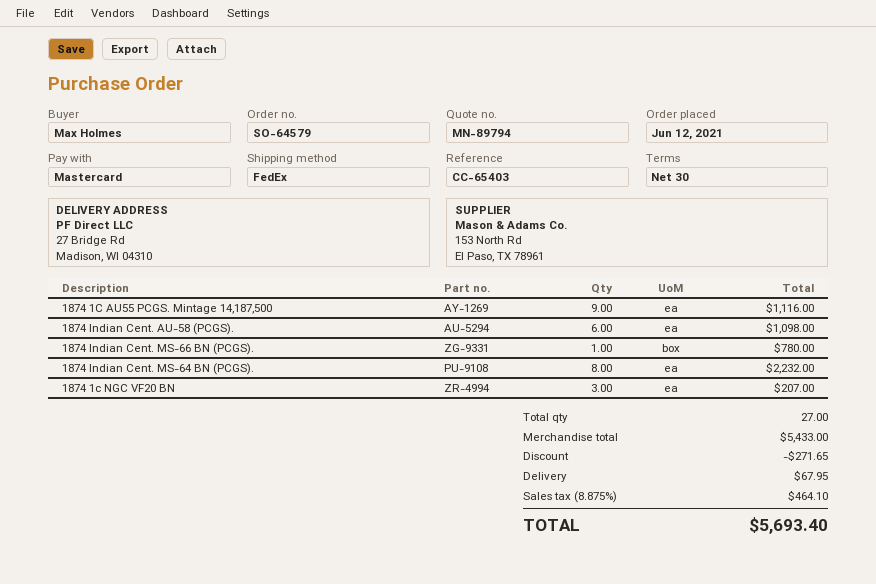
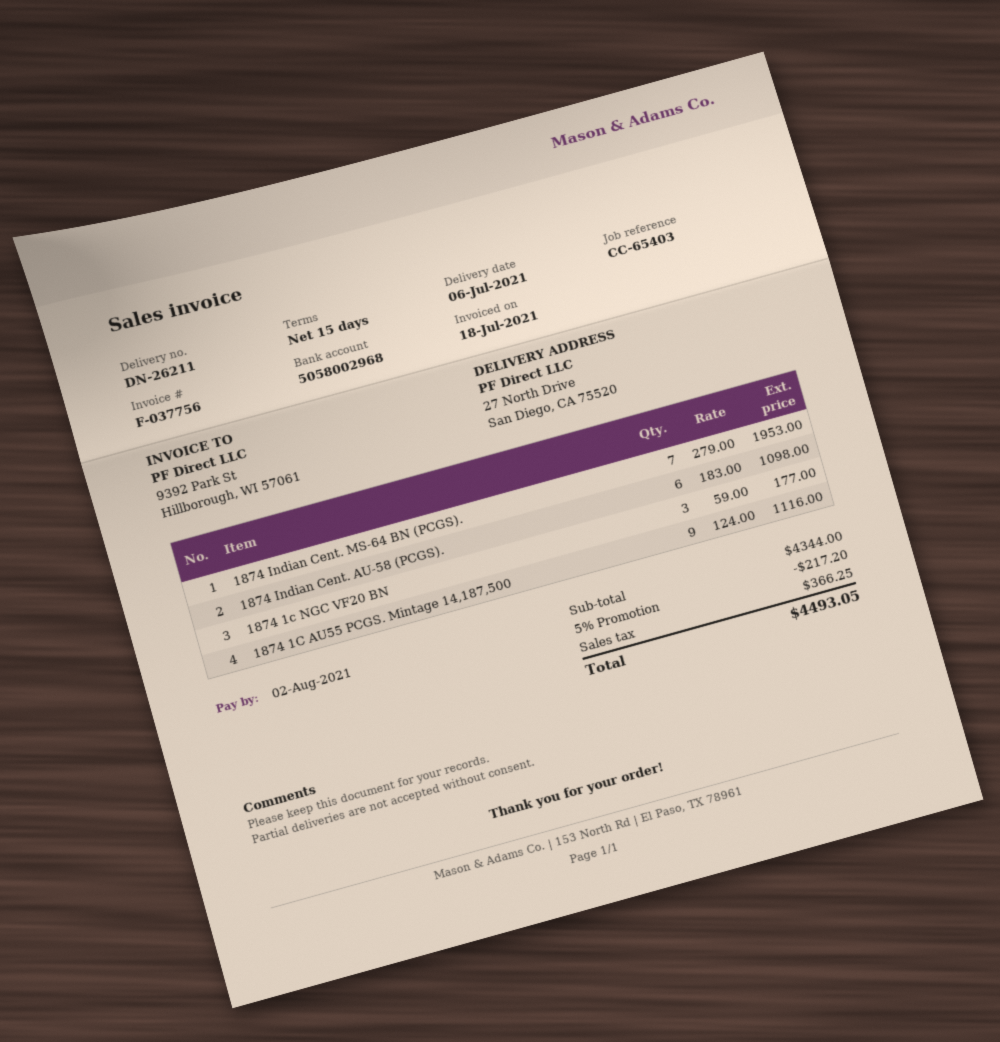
payment terms: 30 days -> 15 days
ship to: 27 Bridge Rd, Madison, WI 04310 -> 27 North Drive, San Diego, CA 75520
1874 Indian Cent. MS-66 BN (PCGS).: 1 for 780.00 -> none
1874 Indian Cent. MS-64 BN (PCGS).: 8 for 2232.00 -> 7 for 1953.00
1874 1c NGC VF20 BN: 3 for 207.00 -> 3 for 177.00
subtotal: 5433.00 -> 4344.00
discount: 271.65 -> 217.20
shipping: 67.95 -> none
tax: 464.10 -> 366.25
total: 5693.40 -> 4493.05

